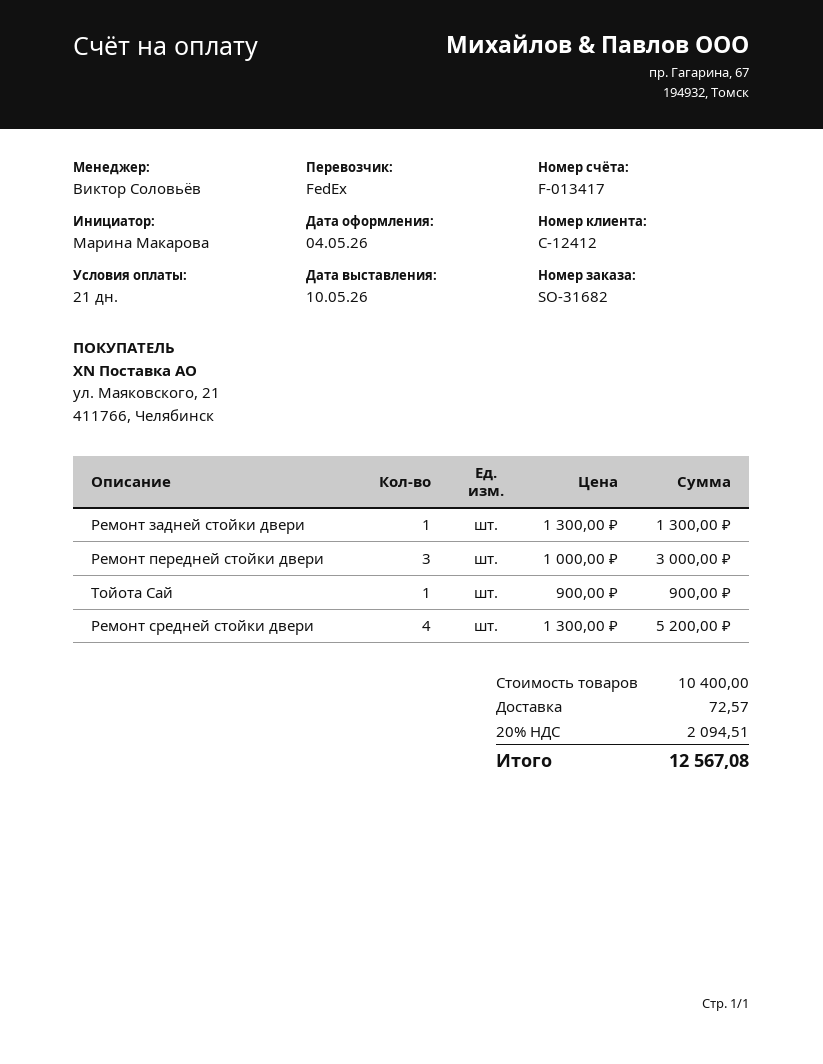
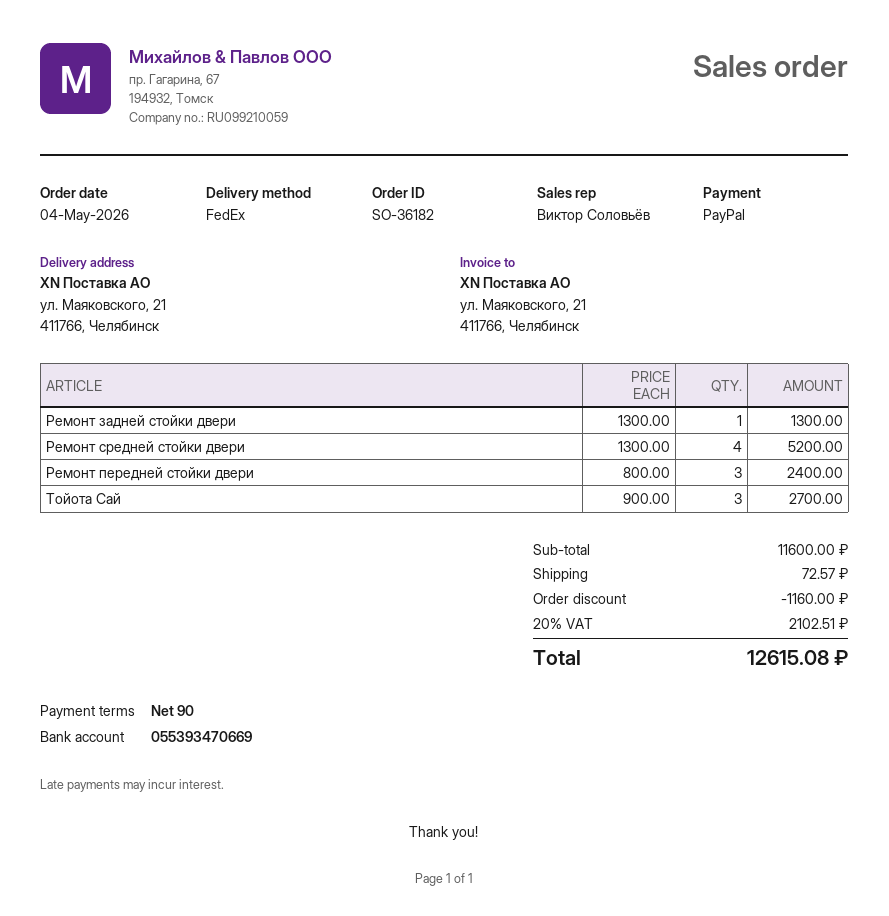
order number: SO-31682 -> SO-36182
payment terms: 21 days -> 90 days
Ремонт передней стойки двери: 3 x 1000.00 = 3000.00 -> 3 x 800.00 = 2400.00
Тойота Сай: 1 x 900.00 = 900.00 -> 3 x 900.00 = 2700.00
subtotal: 10400.00 -> 11600.00
discount: none -> 1160.00
tax: 20% = 2094.51 -> 20% = 2102.51
total: 12567.08 -> 12615.08

